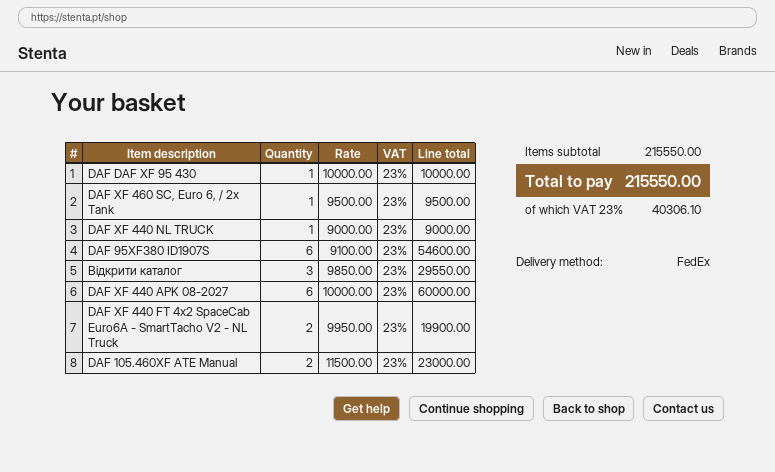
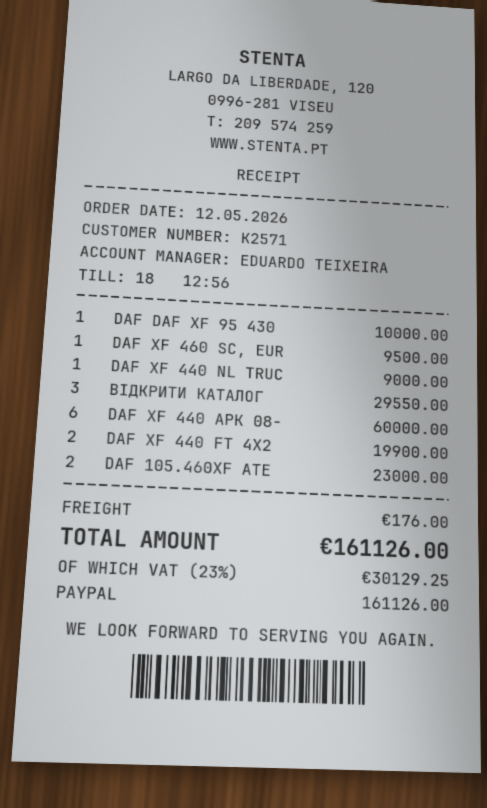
DAF 95XF380 ID1907S: 6 for 54600.00 -> none
shipping: none -> 176.00
tax: 23% = 40306.10 -> 23% = 30129.25
total: 215550.00 -> 161126.00

